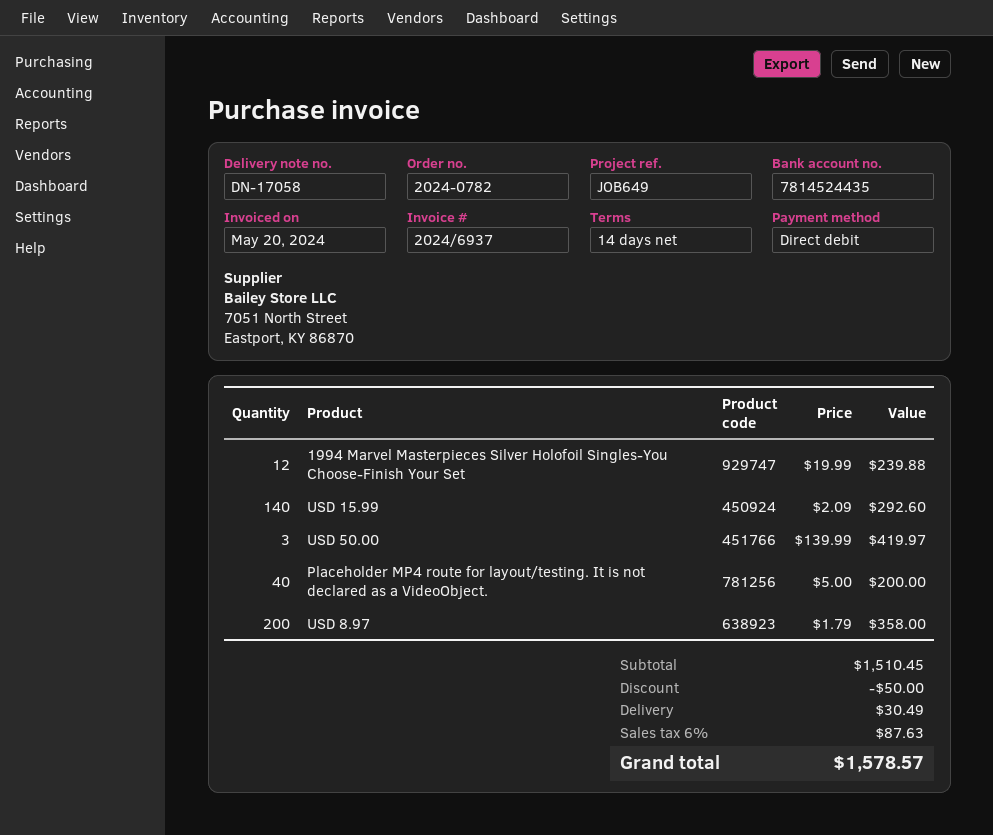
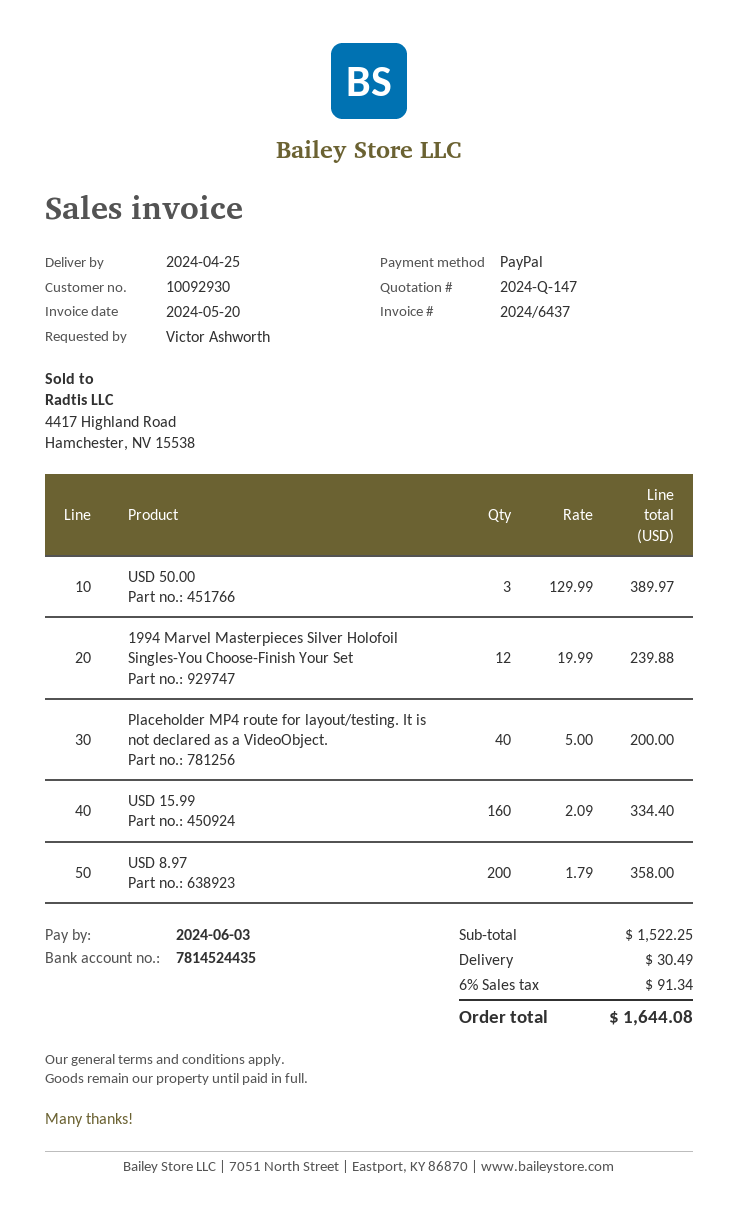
invoice number: 2024/6937 -> 2024/6437
payment method: direct debit -> PayPal
USD 15.99: 140 x 2.09 = 292.60 -> 160 x 2.09 = 334.40
USD 50.00: 3 x 139.99 = 419.97 -> 3 x 129.99 = 389.97
subtotal: 1510.45 -> 1522.25
discount: 50.00 -> none
tax: 6% = 87.63 -> 6% = 91.34
total: 1578.57 -> 1644.08

